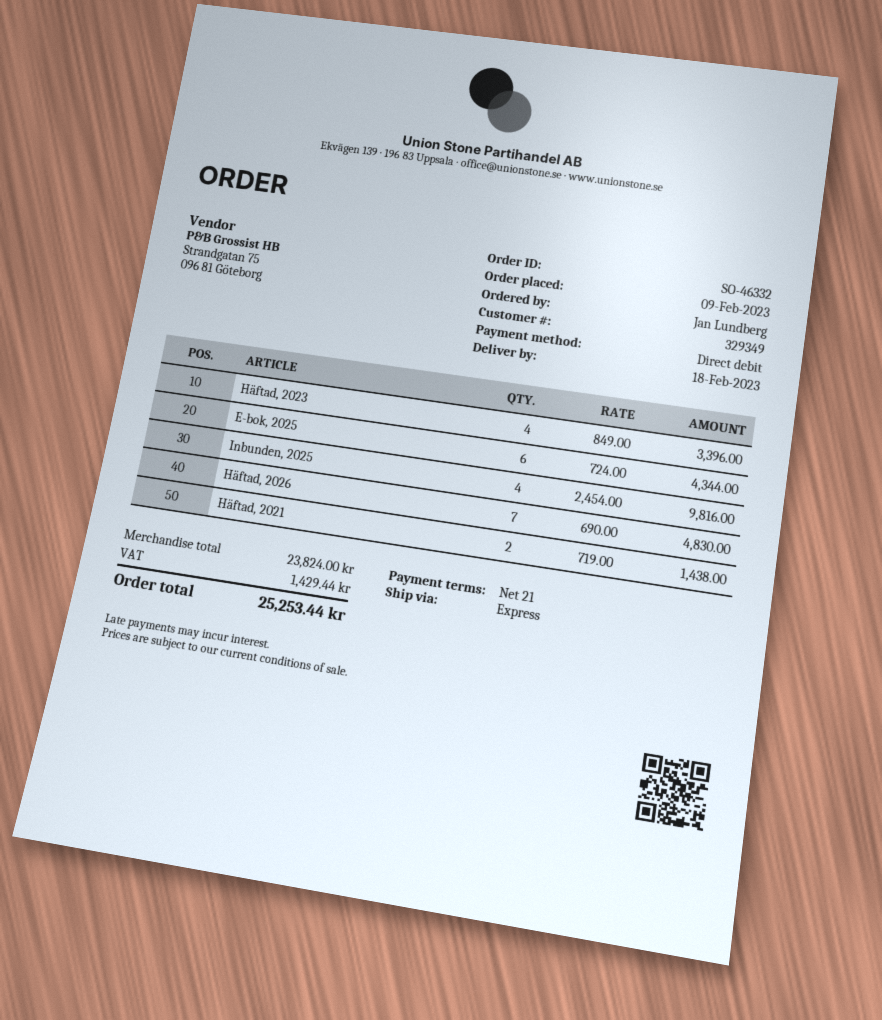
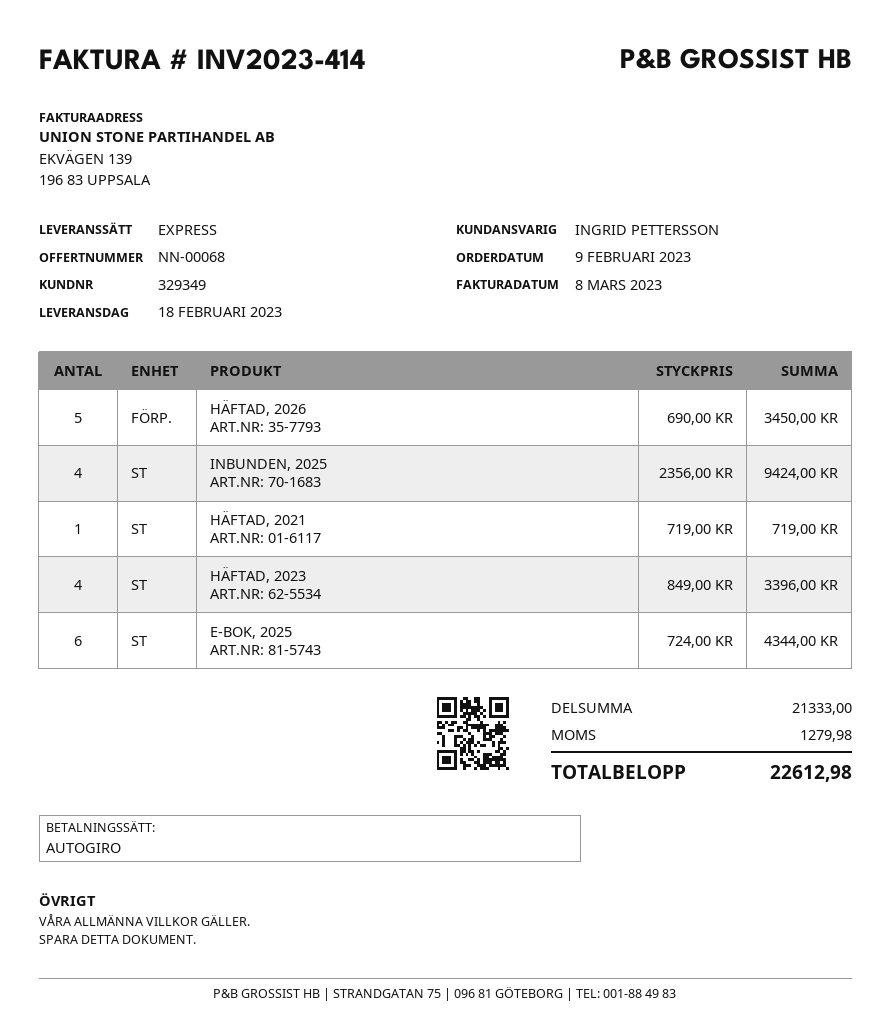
Inbunden, 2025: 4 x 2454.00 = 9816.00 -> 4 x 2356.00 = 9424.00
Häftad, 2026: 7 x 690.00 = 4830.00 -> 5 x 690.00 = 3450.00
Häftad, 2021: 2 x 719.00 = 1438.00 -> 1 x 719.00 = 719.00
subtotal: 23824.00 -> 21333.00
tax: 1429.44 -> 1279.98
total: 25253.44 -> 22612.98

